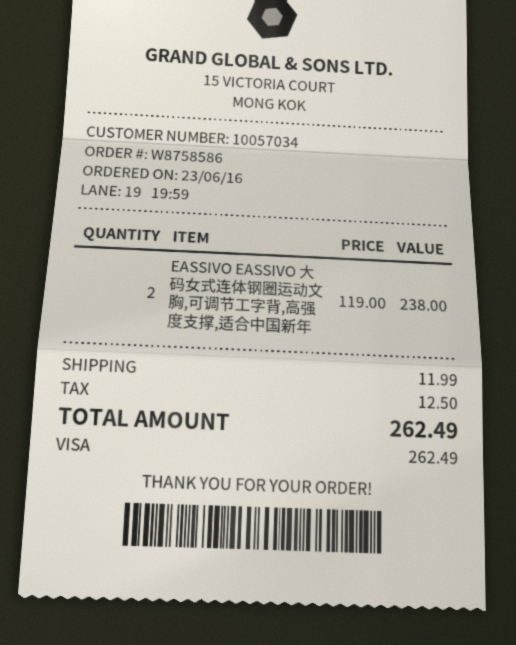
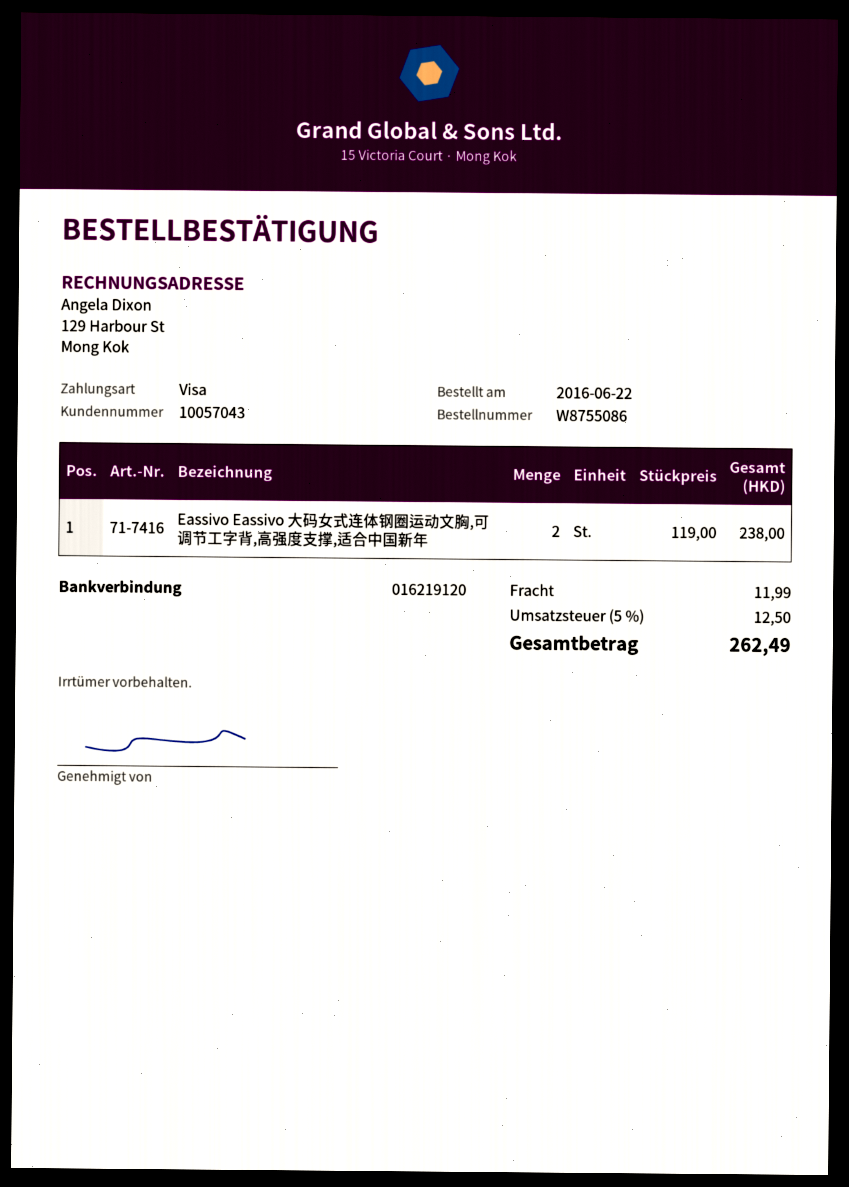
order number: W8758586 -> W8755086
order date: 2016-06-23 -> 2016-06-22
customer number: 10057034 -> 10057043

